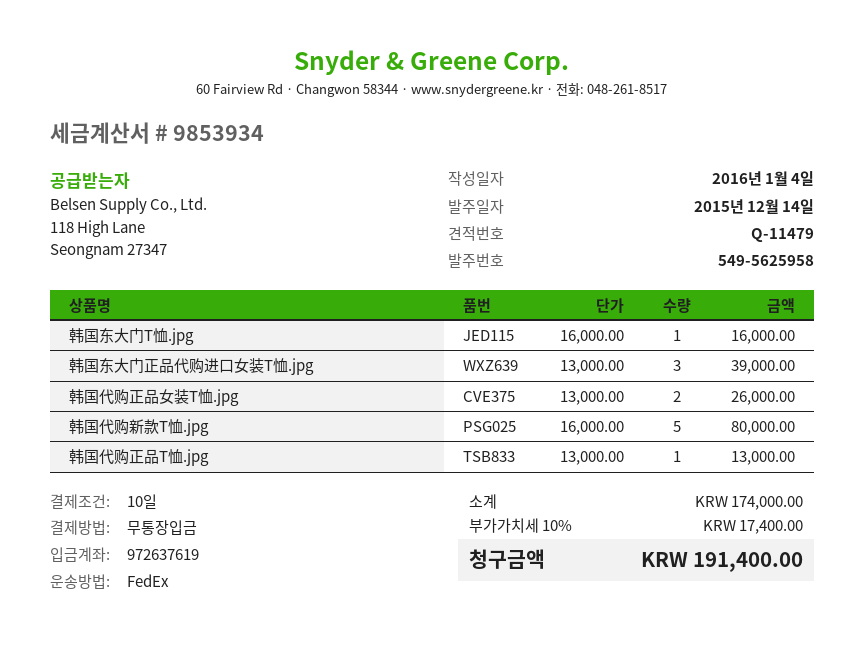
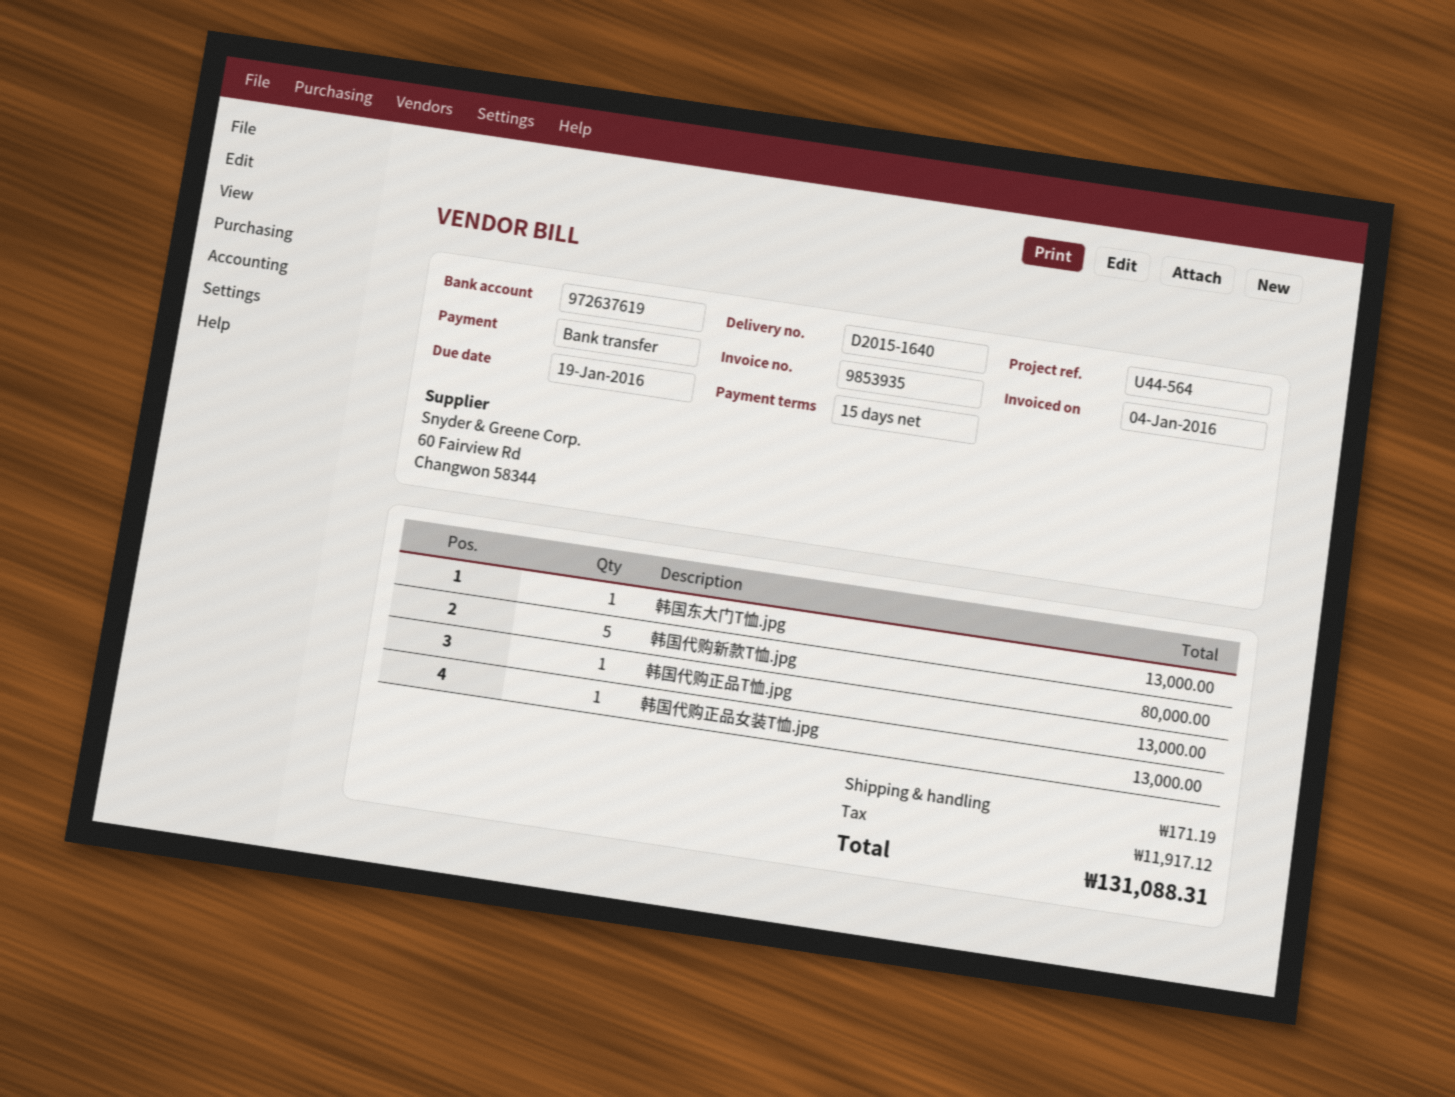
invoice number: 9853934 -> 9853935
payment terms: 10 days -> 15 days
韩国东大门T恤.jpg: 1 for 16000.00 -> 1 for 13000.00
韩国东大门正品代购进口女装T恤.jpg: 3 for 39000.00 -> none
韩国代购正品女装T恤.jpg: 2 for 26000.00 -> 1 for 13000.00
shipping: none -> 171.19
tax: 17400.00 -> 11917.12
total: 191400.00 -> 131088.31

